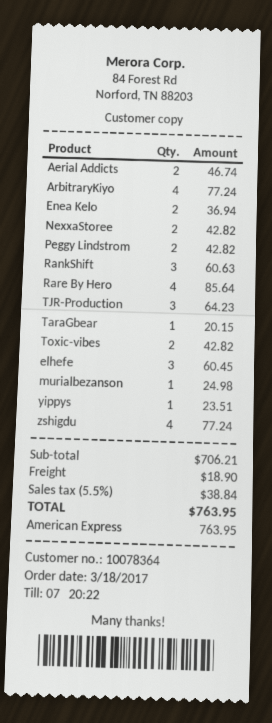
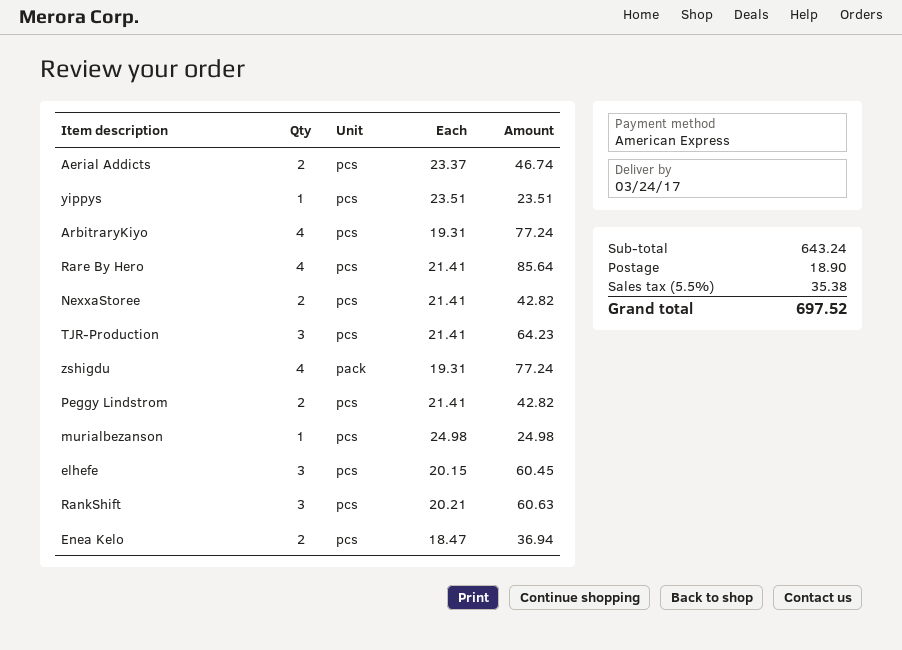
TaraGbear: 1 for 20.15 -> none
Toxic-vibes: 2 for 42.82 -> none
subtotal: 706.21 -> 643.24
tax: 5.5% = 38.84 -> 5.5% = 35.38
total: 763.95 -> 697.52

